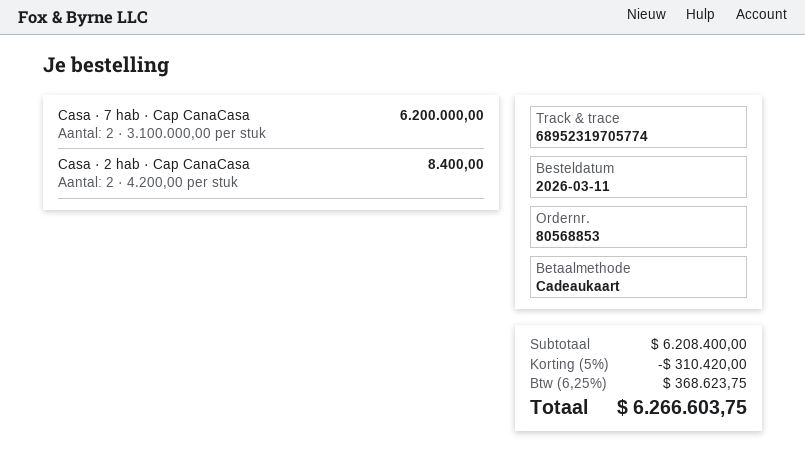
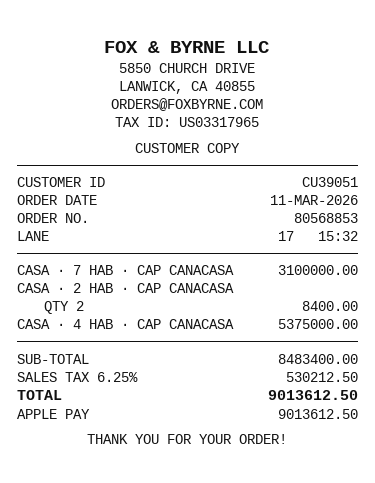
payment method: gift card -> Apple Pay
Casa · 7 hab · Cap CanaCasa: 2 for 6200000.00 -> 1 for 3100000.00
CASA · 4 HAB · CAP CANACASA: none -> 1 for 5375000.00
subtotal: 6208400.00 -> 8483400.00
discount: 5% = 310420.00 -> none
tax: 6.25% = 368623.75 -> 6.25% = 530212.50
total: 6266603.75 -> 9013612.50

